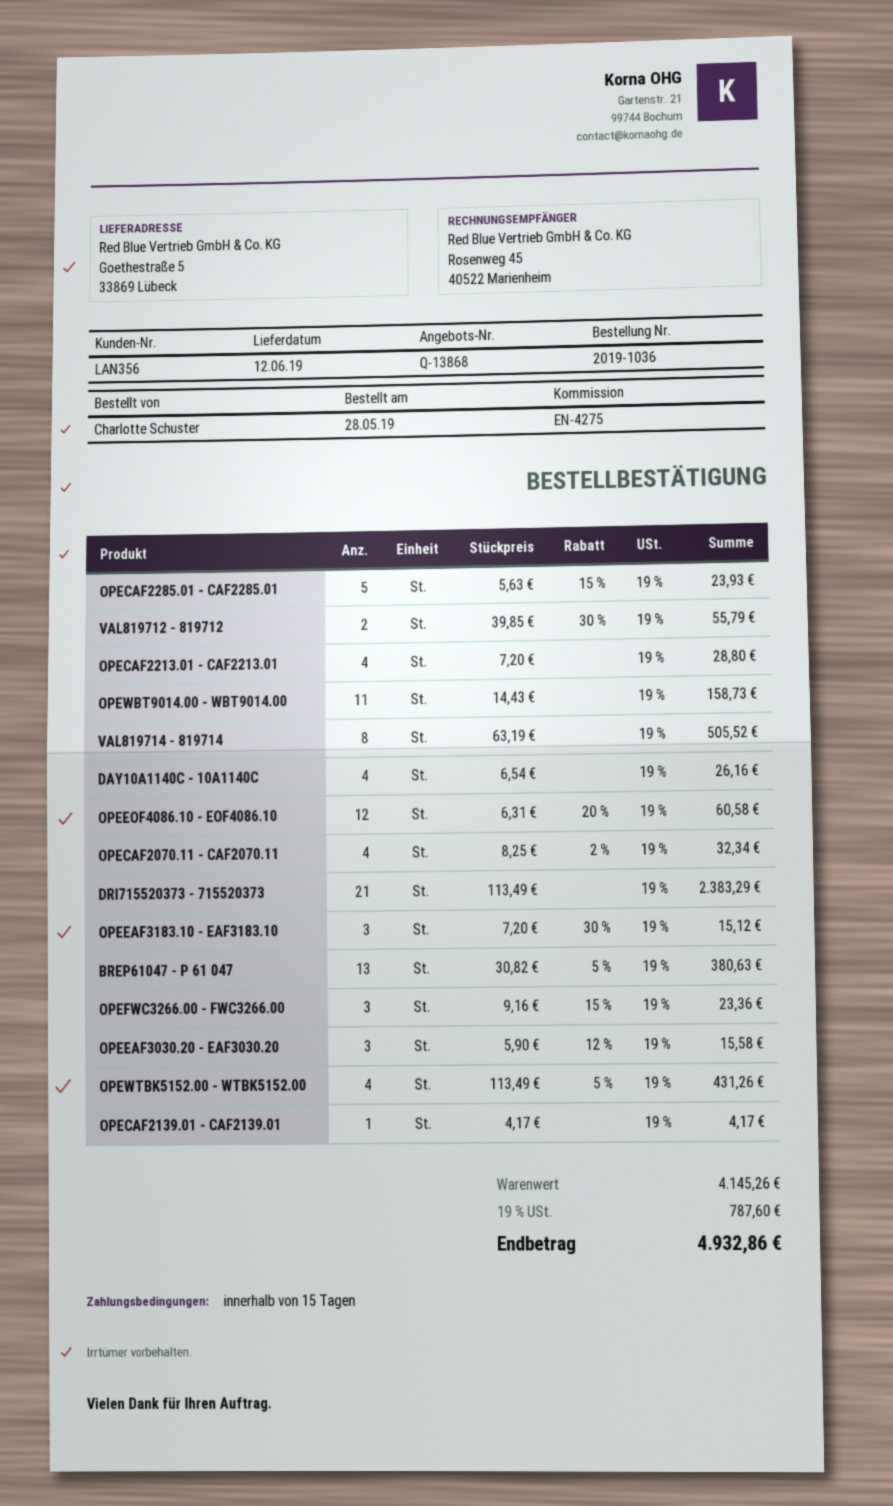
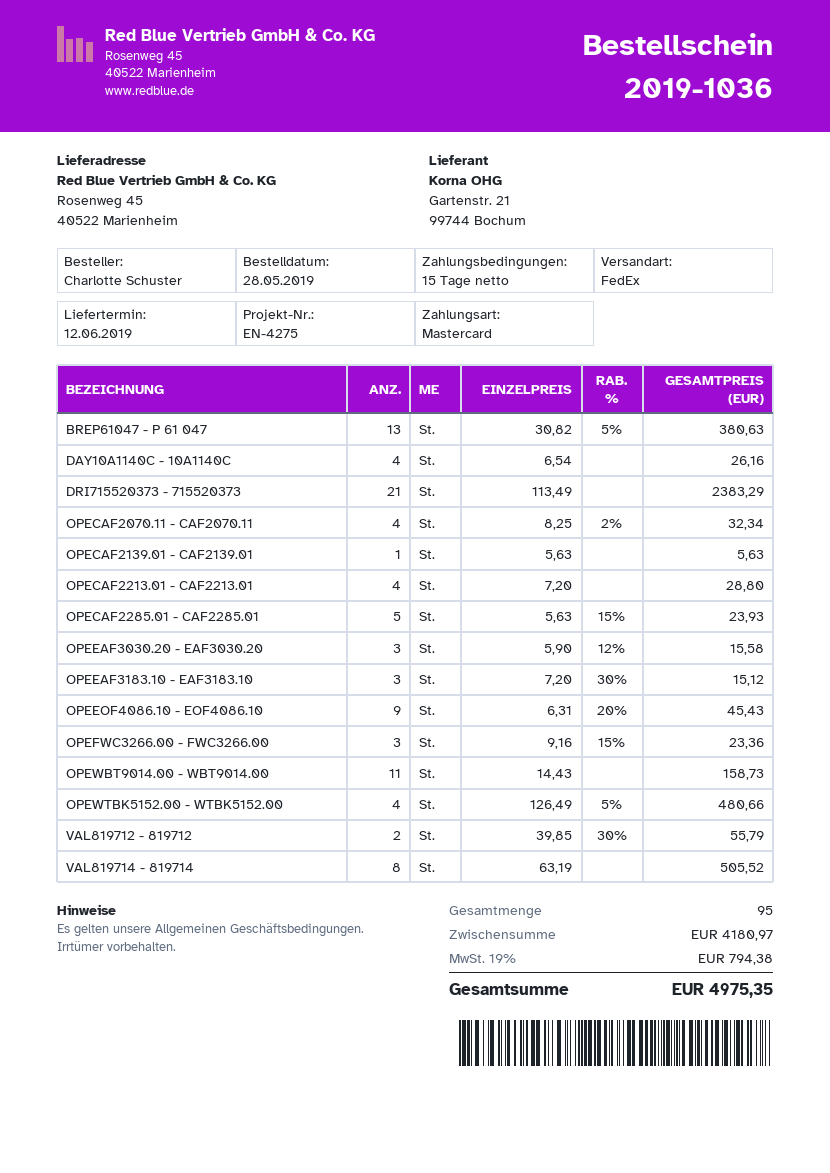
ship to: Goethestraße 5, 33869 Lübeck -> Rosenweg 45, 40522 Marienheim
OPEEOF4086.10 - EOF4086.10: 12 x 6.31 - 20% = 60.58 -> 9 x 6.31 - 20% = 45.43
OPEWTBK5152.00 - WTBK5152.00: 4 x 113.49 - 5% = 431.26 -> 4 x 126.49 - 5% = 480.66
OPECAF2139.01 - CAF2139.01: 1 x 4.17 = 4.17 -> 1 x 5.63 = 5.63
subtotal: 4145.26 -> 4180.97
tax: 19% = 787.60 -> 19% = 794.38
total: 4932.86 -> 4975.35

